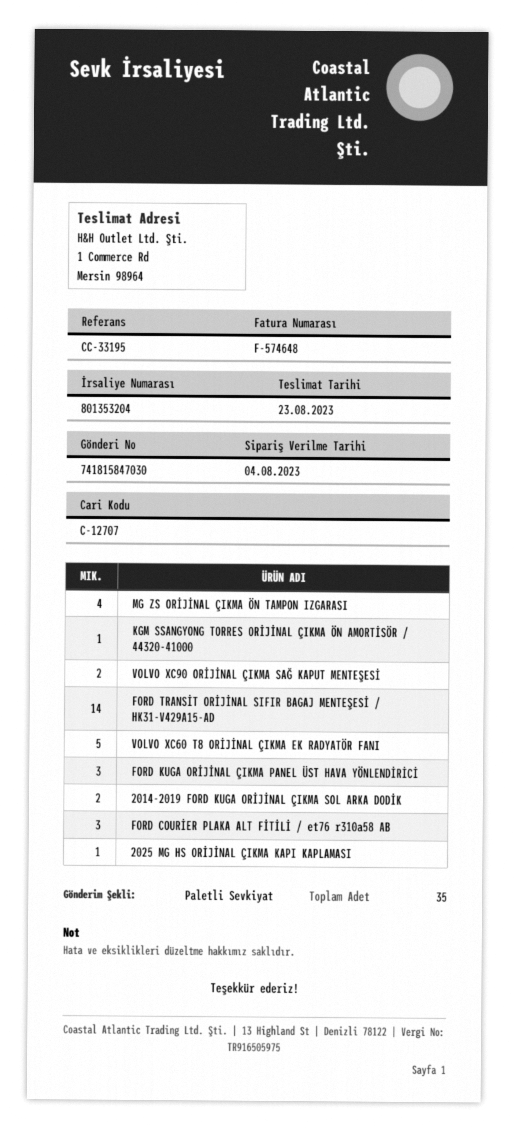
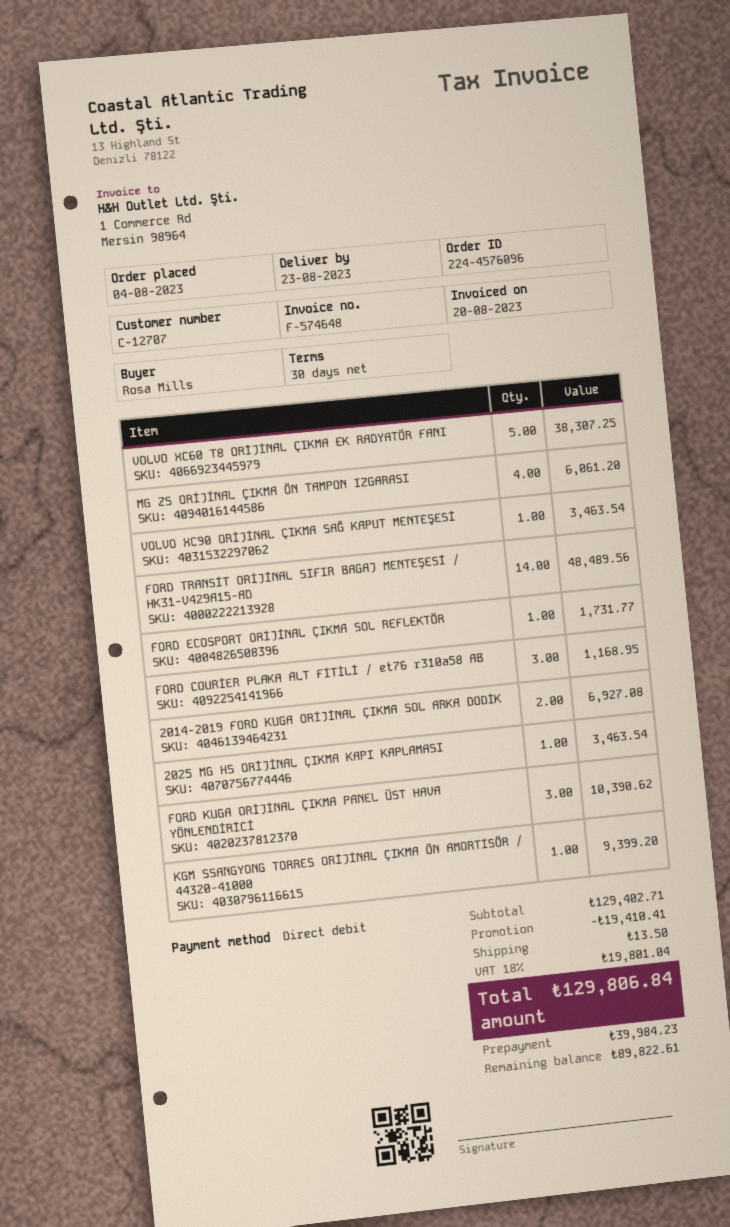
VOLVO XC90 ORİJİNAL ÇIKMA SAĞ KAPUT MENTEŞESİ: 2 -> 1
FORD ECOSPORT ORİJİNAL ÇIKMA SOL REFLEKTÖR: none -> 1

